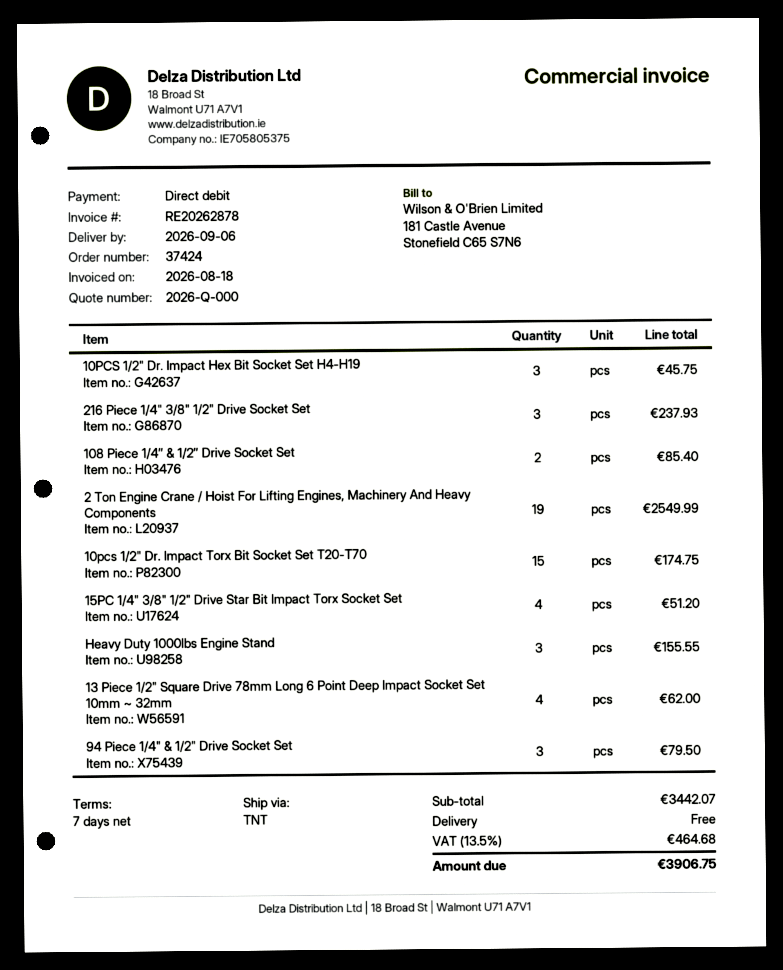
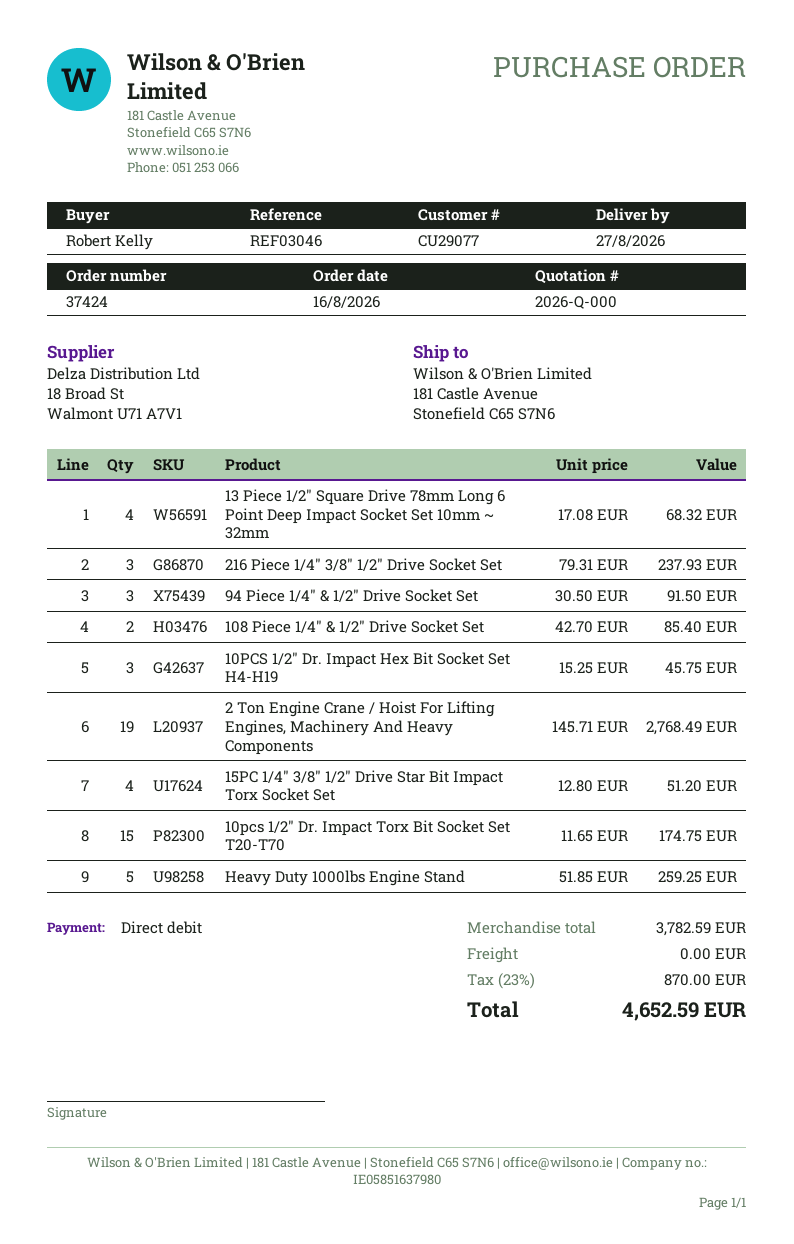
delivery date: 2026-09-06 -> 2026-08-27
2 Ton Engine Crane / Hoist For Lifting Engines, Machinery And Heavy Components: 19 for 2549.99 -> 19 for 2768.49
Heavy Duty 1000lbs Engine Stand: 3 for 155.55 -> 5 for 259.25
13 Piece 1/2" Square Drive 78mm Long 6 Point Deep Impact Socket Set 10mm ~ 32mm: 4 for 62.00 -> 4 for 68.32
94 Piece 1/4" & 1/2" Drive Socket Set: 3 for 79.50 -> 3 for 91.50
subtotal: 3442.07 -> 3782.59
tax: 13.5% = 464.68 -> 23% = 870.00
total: 3906.75 -> 4652.59

